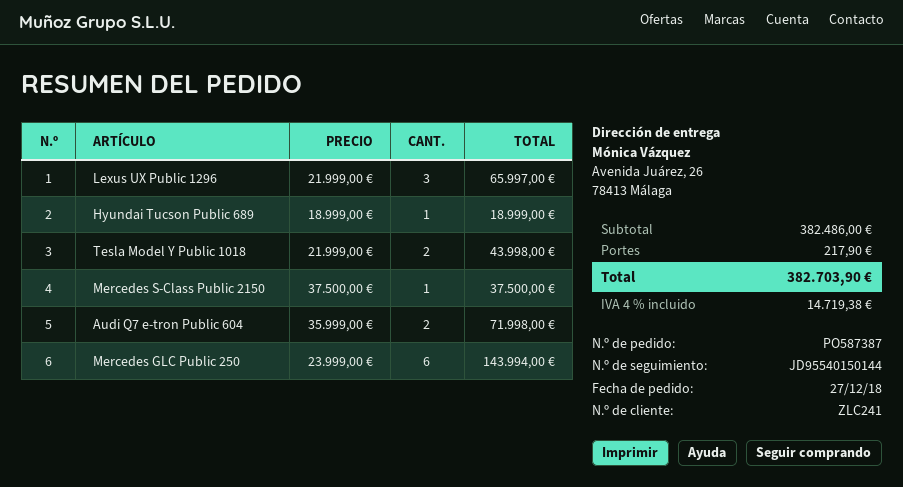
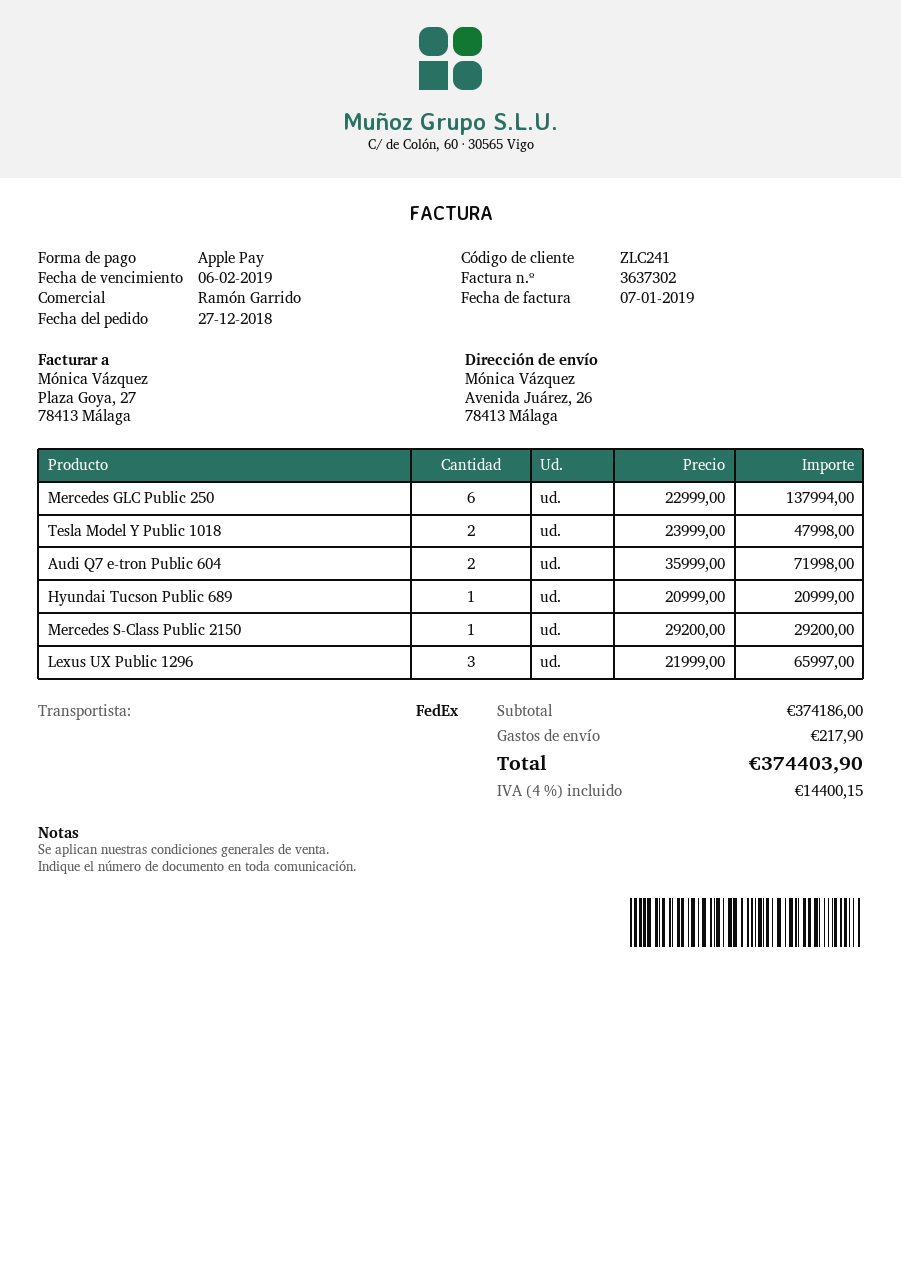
Hyundai Tucson Public 689: 1 x 18999.00 = 18999.00 -> 1 x 20999.00 = 20999.00
Tesla Model Y Public 1018: 2 x 21999.00 = 43998.00 -> 2 x 23999.00 = 47998.00
Mercedes S-Class Public 2150: 1 x 37500.00 = 37500.00 -> 1 x 29200.00 = 29200.00
Mercedes GLC Public 250: 6 x 23999.00 = 143994.00 -> 6 x 22999.00 = 137994.00
subtotal: 382486.00 -> 374186.00
tax: 4% = 14719.38 -> 4% = 14400.15
total: 382703.90 -> 374403.90

